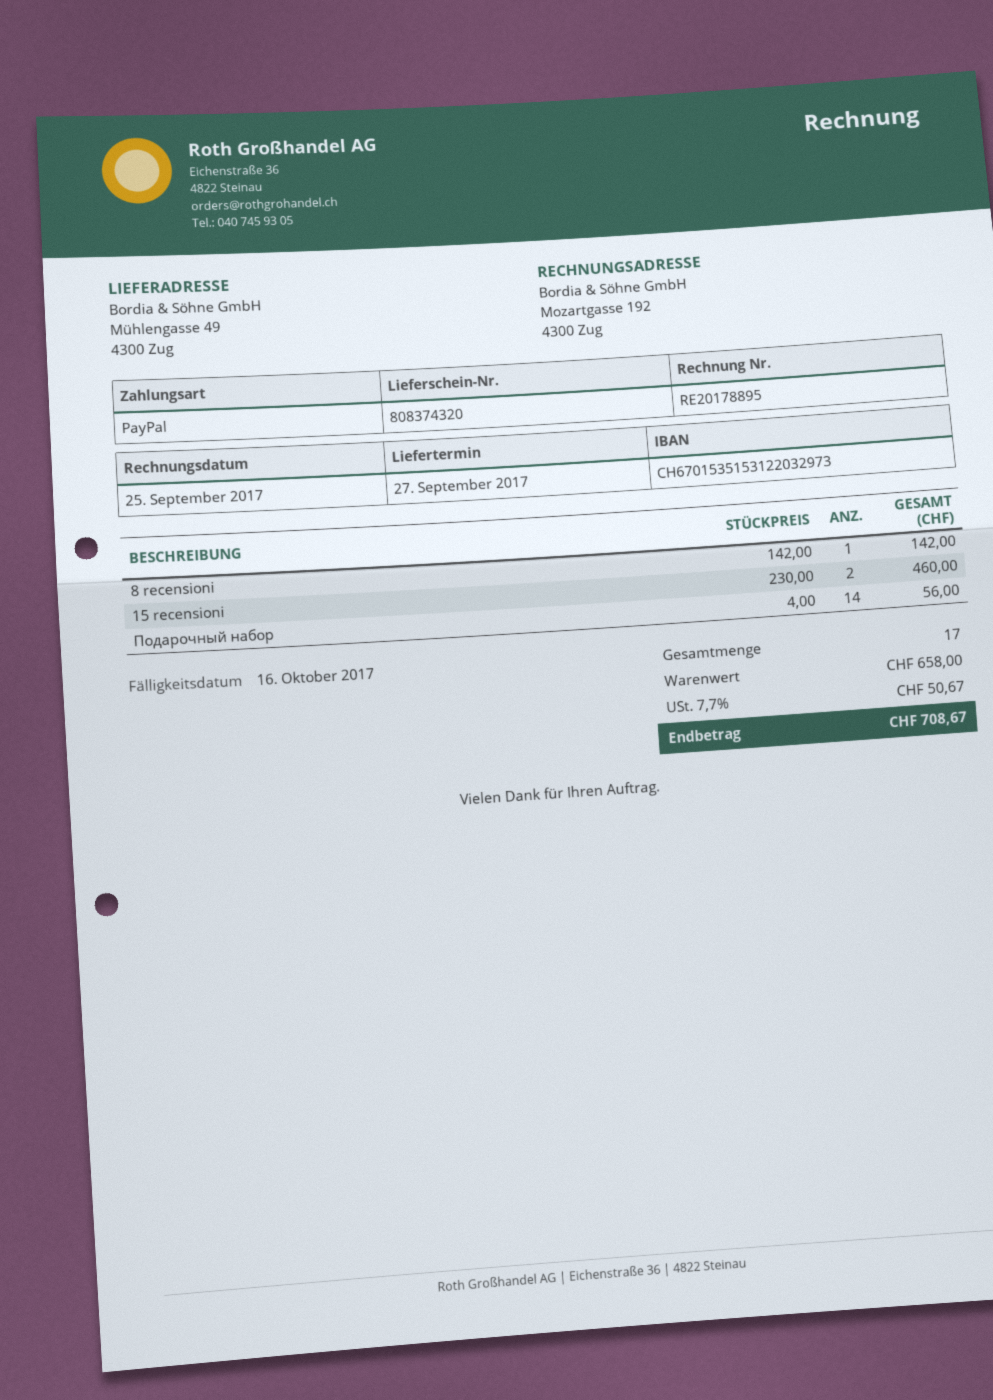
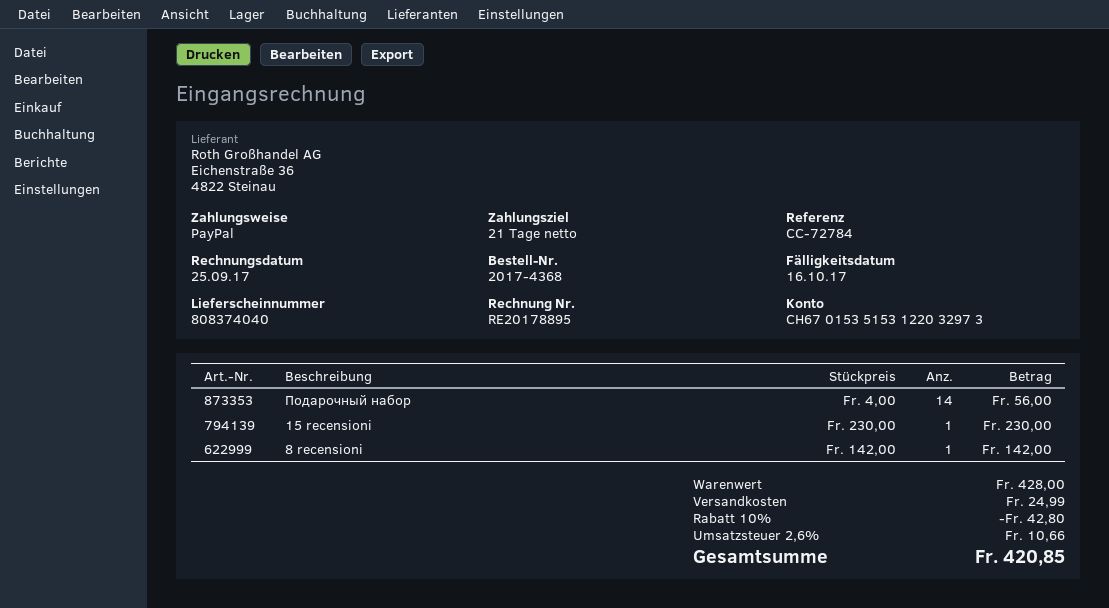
delivery note number: 808374320 -> 808374040
15 recensioni: 2 x 230.00 = 460.00 -> 1 x 230.00 = 230.00
subtotal: 658.00 -> 428.00
discount: none -> 10% = 42.80
shipping: none -> 24.99
tax: 7.7% = 50.67 -> 2.6% = 10.66
total: 708.67 -> 420.85

